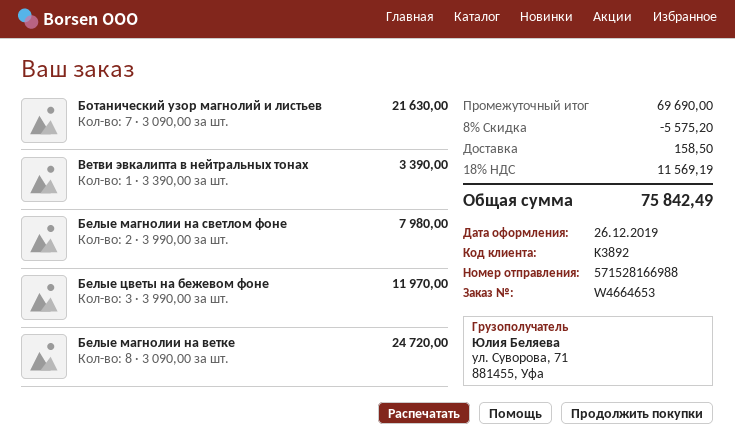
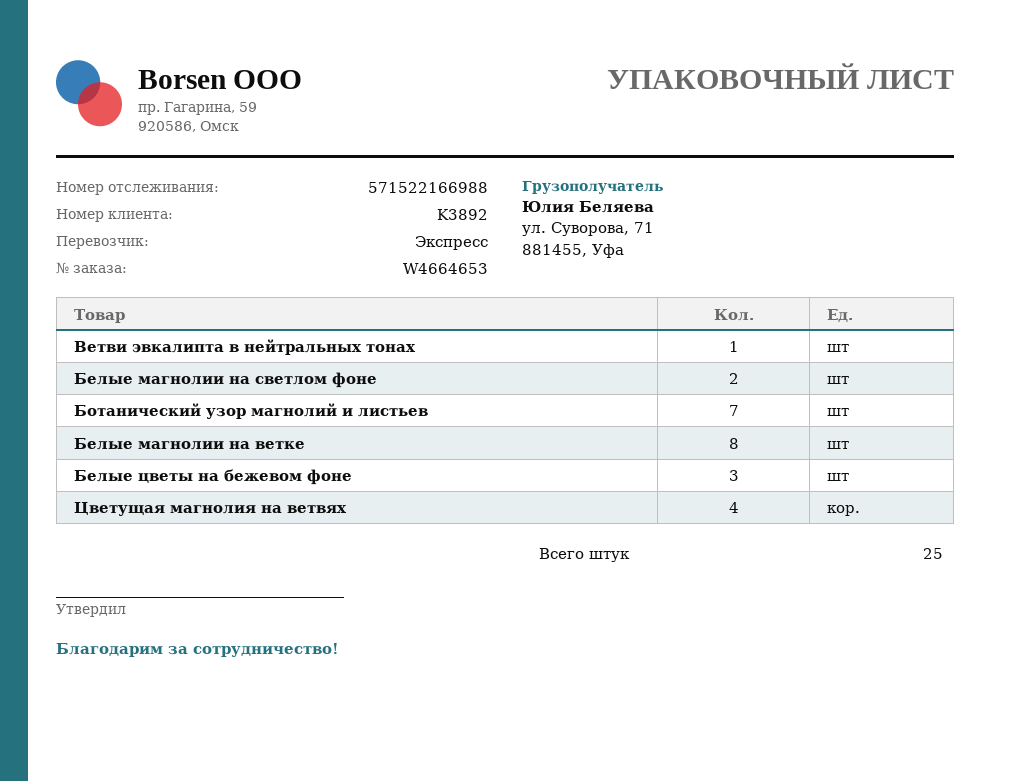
tracking number: 571528166988 -> 571522166988
Цветущая магнолия на ветвях: none -> 4

